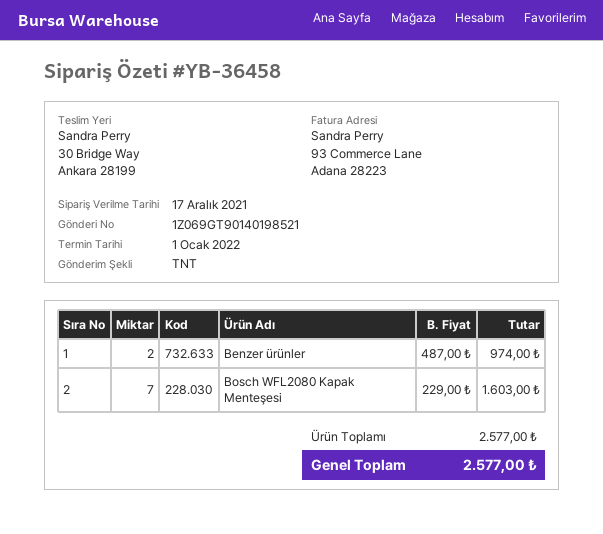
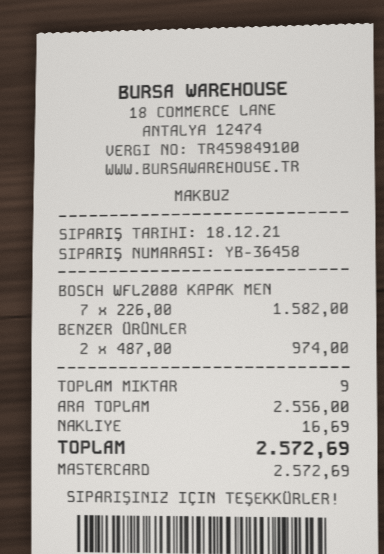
order date: 2021-12-17 -> 2021-12-18
Bosch WFL2080 Kapak Menteşesi: 7 x 229.00 = 1603.00 -> 7 x 226.00 = 1582.00
subtotal: 2577.00 -> 2556.00
shipping: none -> 16.69
total: 2577.00 -> 2572.69

